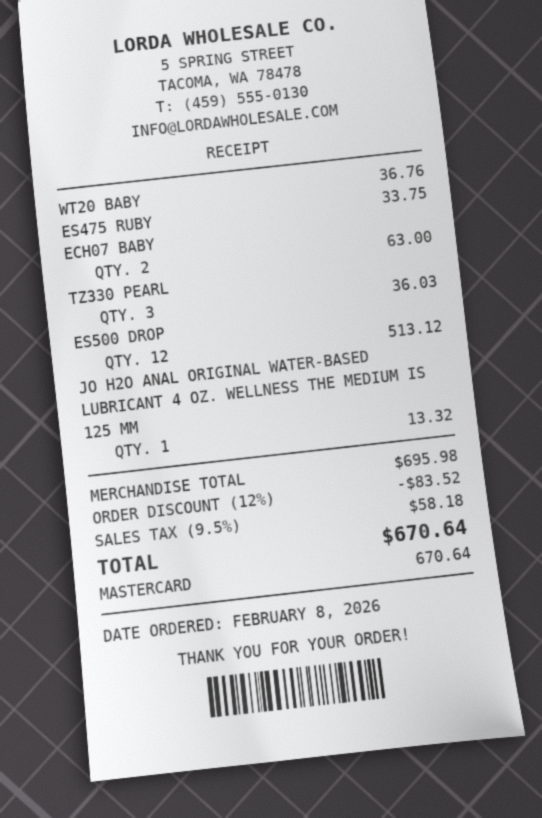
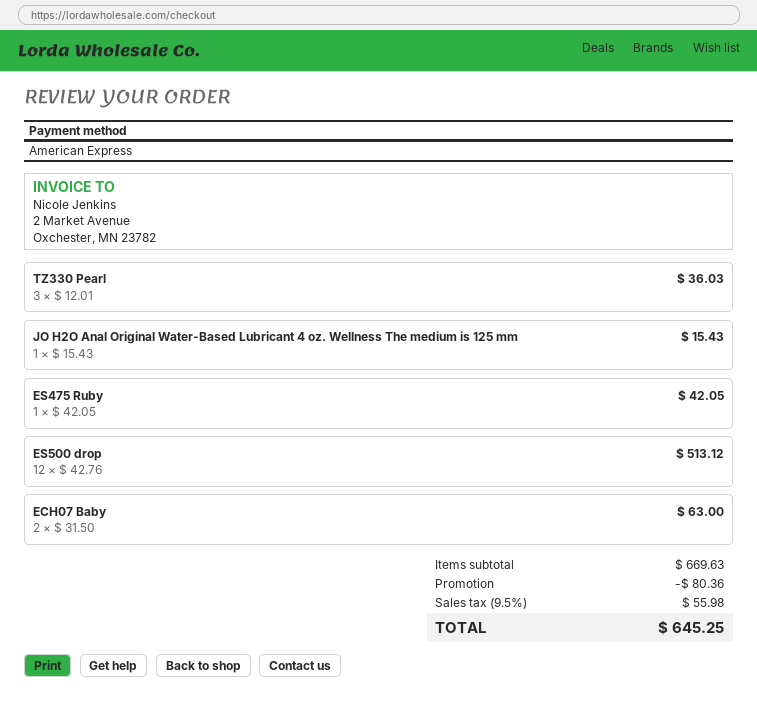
payment method: Mastercard -> American Express
WT20 BABY: 1 for 36.76 -> none
ES475 RUBY: 1 for 33.75 -> 1 for 42.05
JO H2O ANAL ORIGINAL WATER-BASED LUBRICANT 4 OZ. WELLNESS THE MEDIUM IS 125 MM: 1 for 13.32 -> 1 for 15.43
subtotal: 695.98 -> 669.63
discount: 83.52 -> 80.36
tax: 9.5% = 58.18 -> 9.5% = 55.98
total: 670.64 -> 645.25

